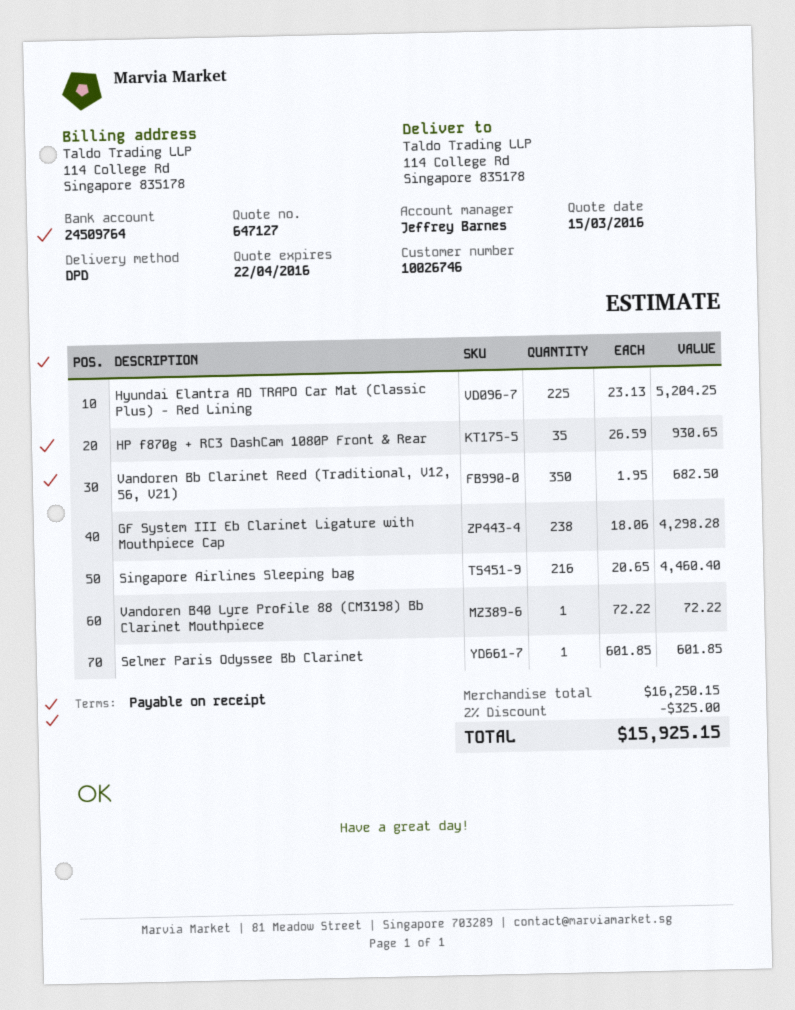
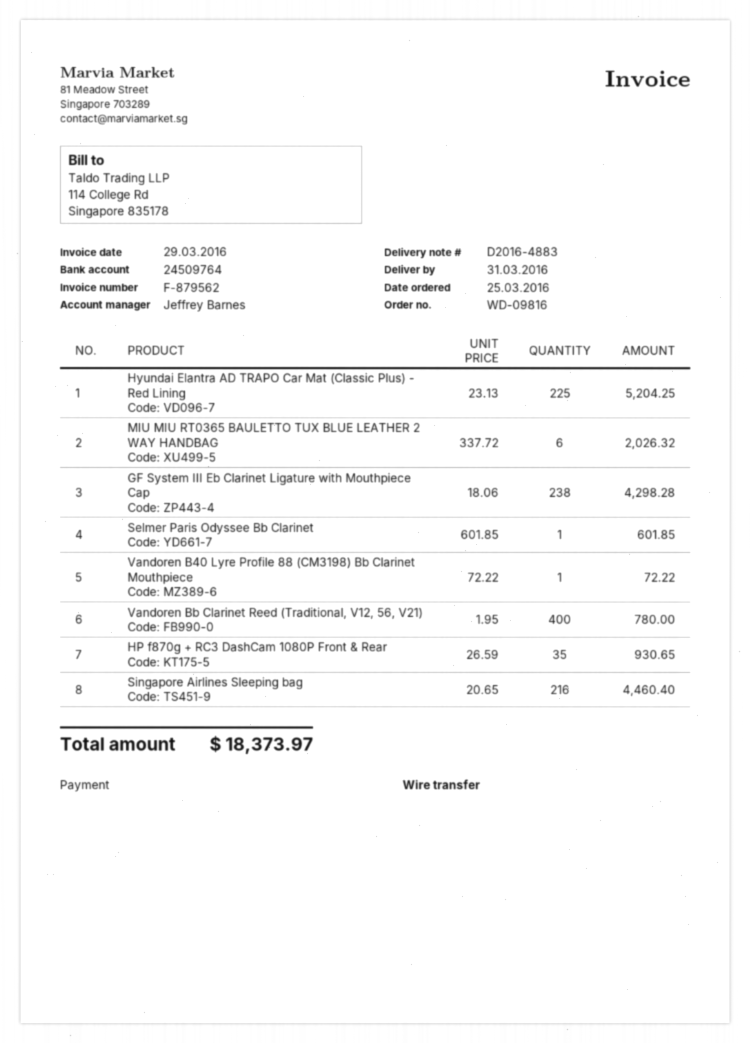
Vandoren Bb Clarinet Reed (Traditional, V12, 56, V21): 350 x 1.95 = 682.50 -> 400 x 1.95 = 780.00
MIU MIU RT0365 BAULETTO TUX BLUE LEATHER 2 WAY HANDBAG: none -> 6 x 337.72 = 2026.32
discount: 2% = 325.00 -> none
total: 15925.15 -> 18373.97

